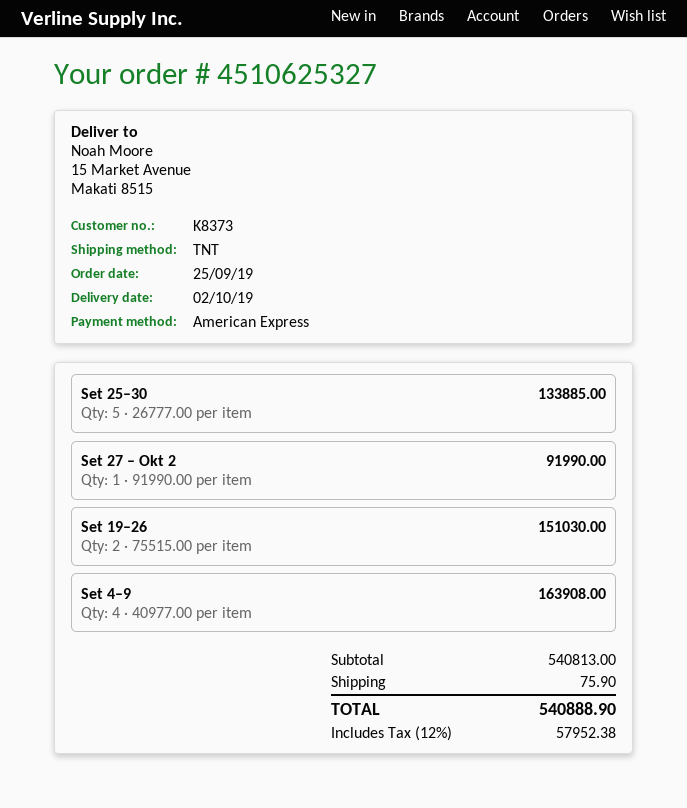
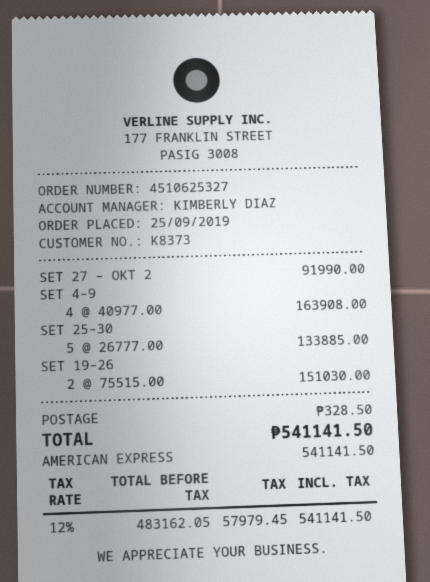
shipping: 75.90 -> 328.50
tax: 12% = 57952.38 -> 12% = 57979.45
total: 540888.90 -> 541141.50

